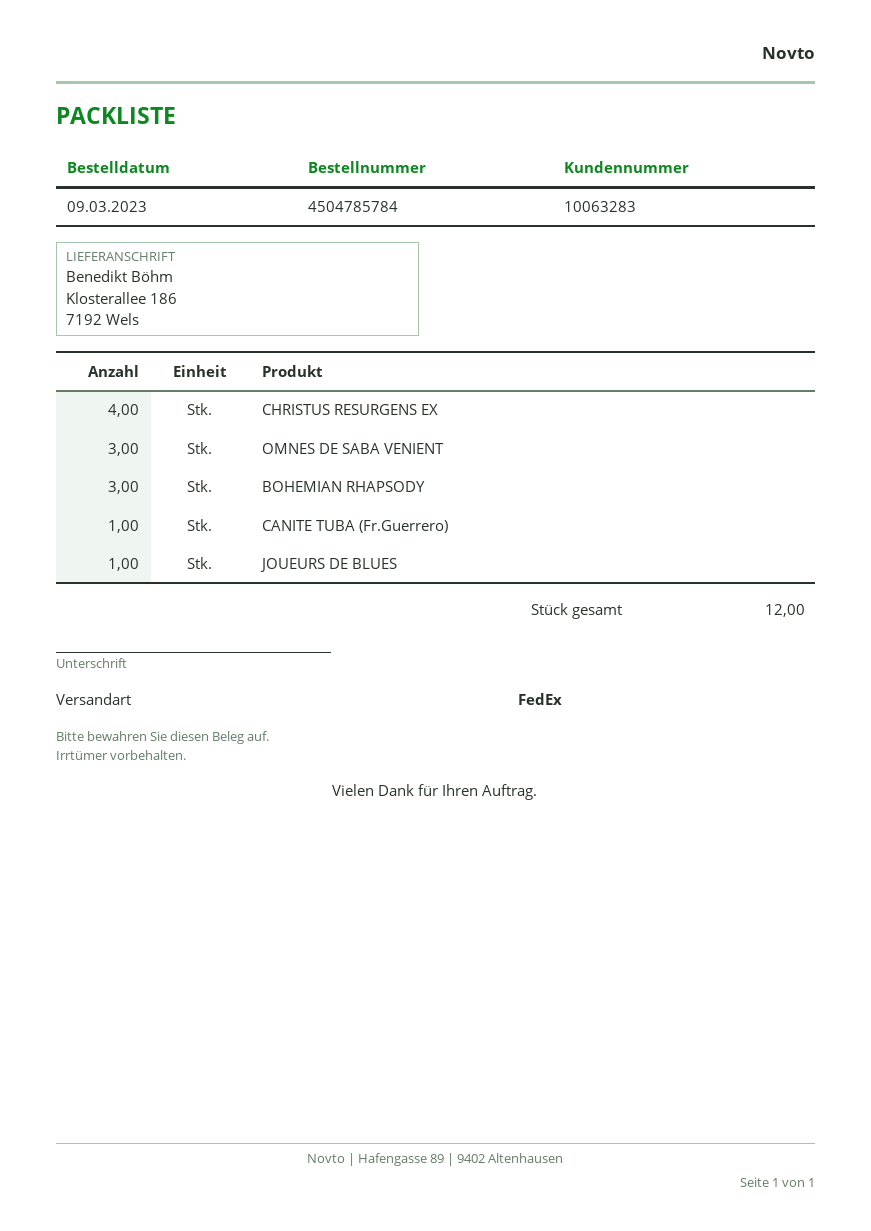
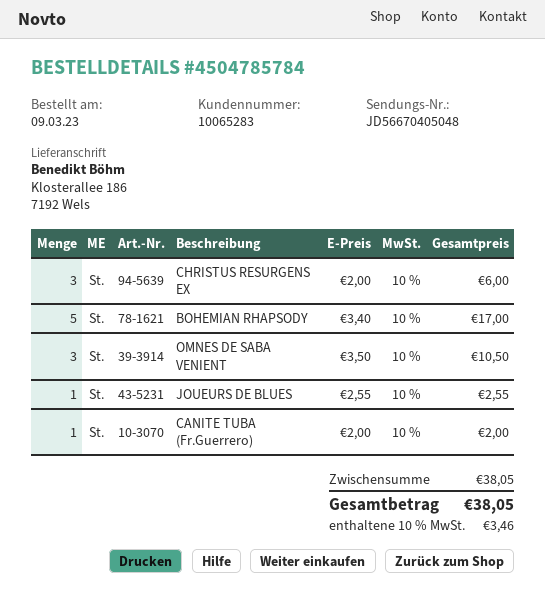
customer number: 10063283 -> 10065283
CHRISTUS RESURGENS EX: 4 -> 3
BOHEMIAN RHAPSODY: 3 -> 5

